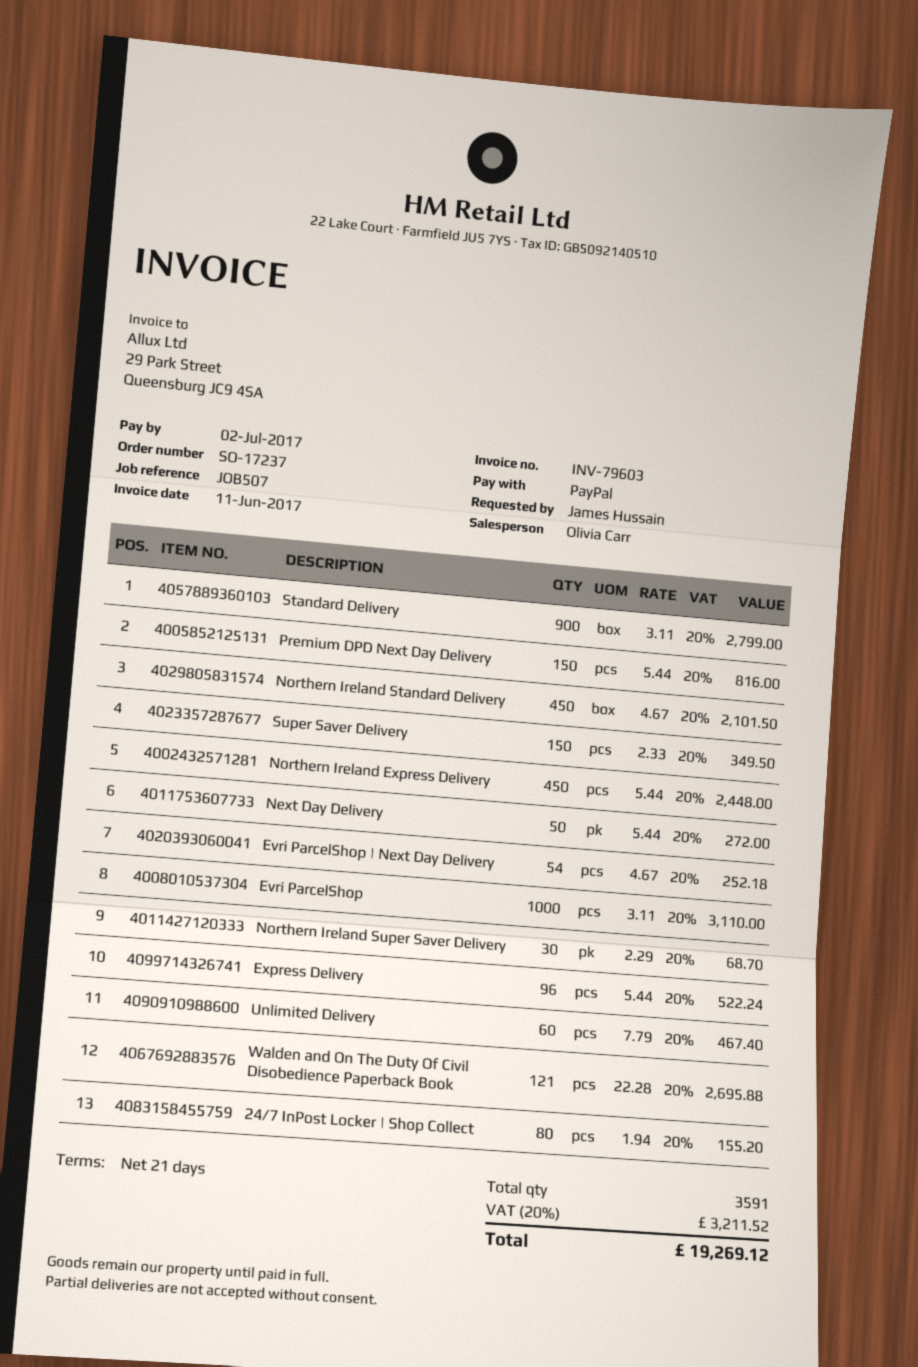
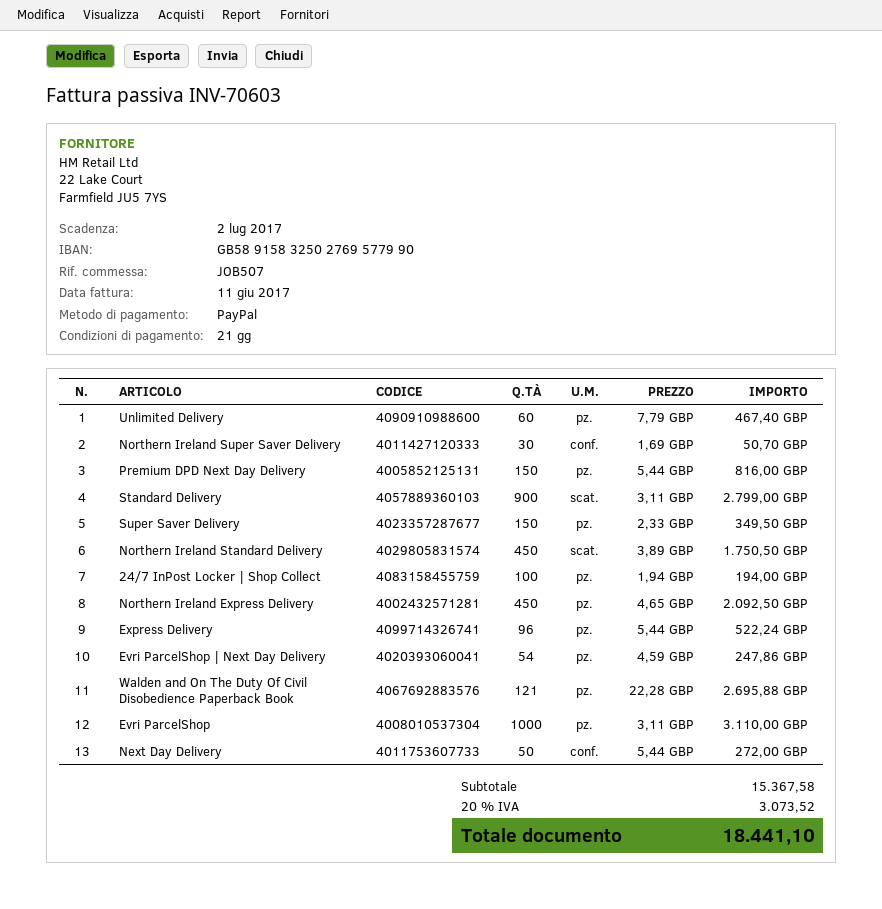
invoice number: INV-79603 -> INV-70603
Northern Ireland Standard Delivery: 450 x 4.67 = 2101.50 -> 450 x 3.89 = 1750.50
Northern Ireland Express Delivery: 450 x 5.44 = 2448.00 -> 450 x 4.65 = 2092.50
Evri ParcelShop | Next Day Delivery: 54 x 4.67 = 252.18 -> 54 x 4.59 = 247.86
Northern Ireland Super Saver Delivery: 30 x 2.29 = 68.70 -> 30 x 1.69 = 50.70
24/7 InPost Locker | Shop Collect: 80 x 1.94 = 155.20 -> 100 x 1.94 = 194.00
tax: 20% = 3211.52 -> 20% = 3073.52
total: 19269.12 -> 18441.10

